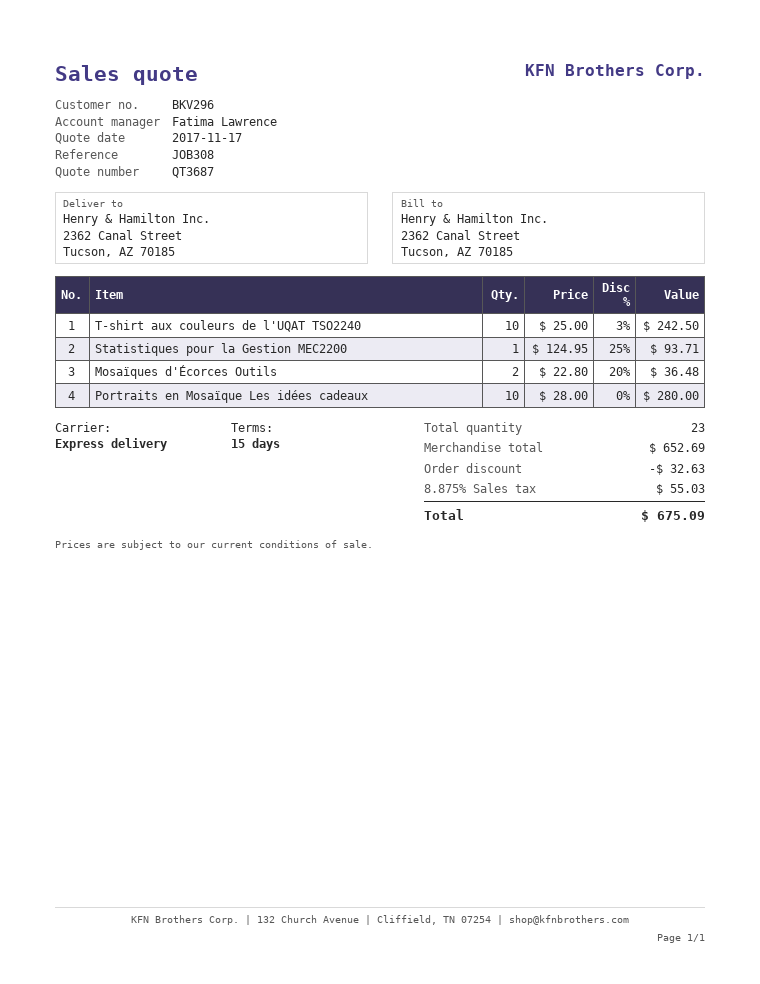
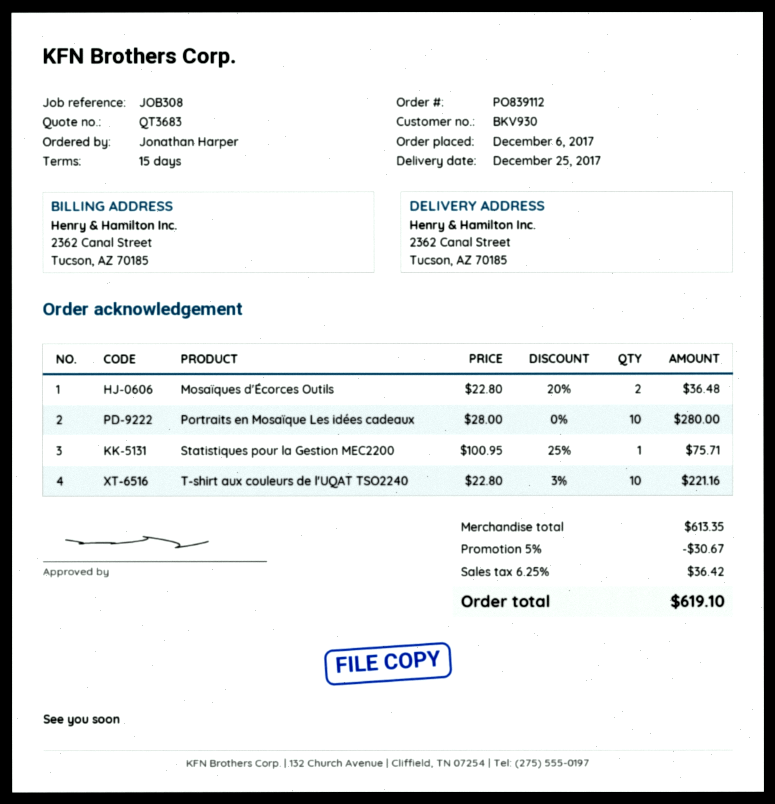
quote number: QT3687 -> QT3683
customer number: BKV296 -> BKV930
T-shirt aux couleurs de l'UQAT TSO2240: 10 x 25.00 - 3% = 242.50 -> 10 x 22.80 - 3% = 221.16
Statistiques pour la Gestion MEC2200: 1 x 124.95 - 25% = 93.71 -> 1 x 100.95 - 25% = 75.71
subtotal: 652.69 -> 613.35
discount: 32.63 -> 30.67
tax: 8.875% = 55.03 -> 6.25% = 36.42
total: 675.09 -> 619.10

